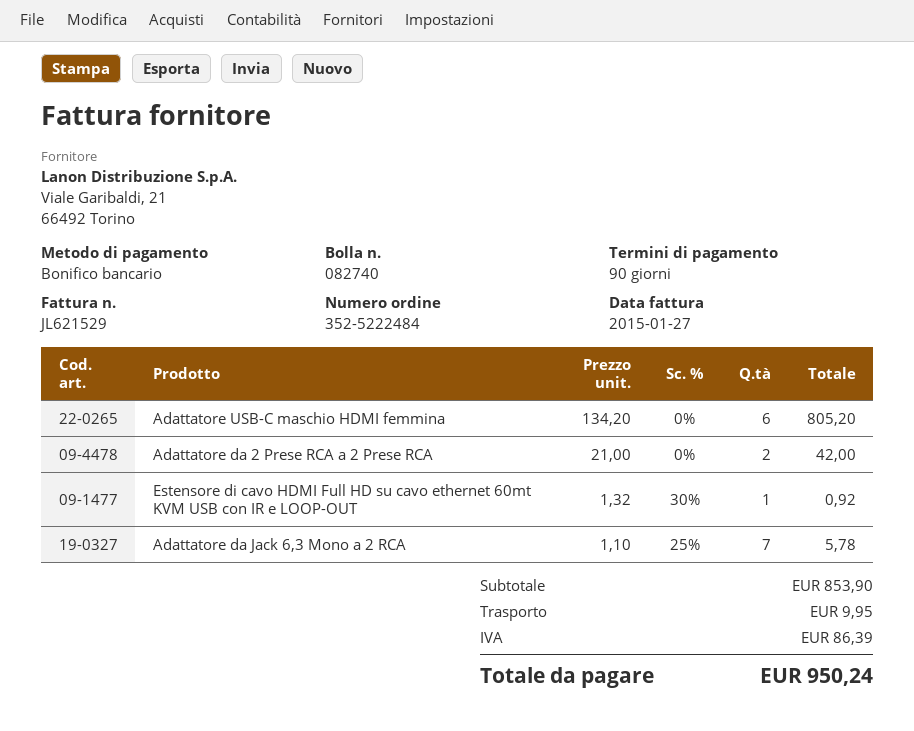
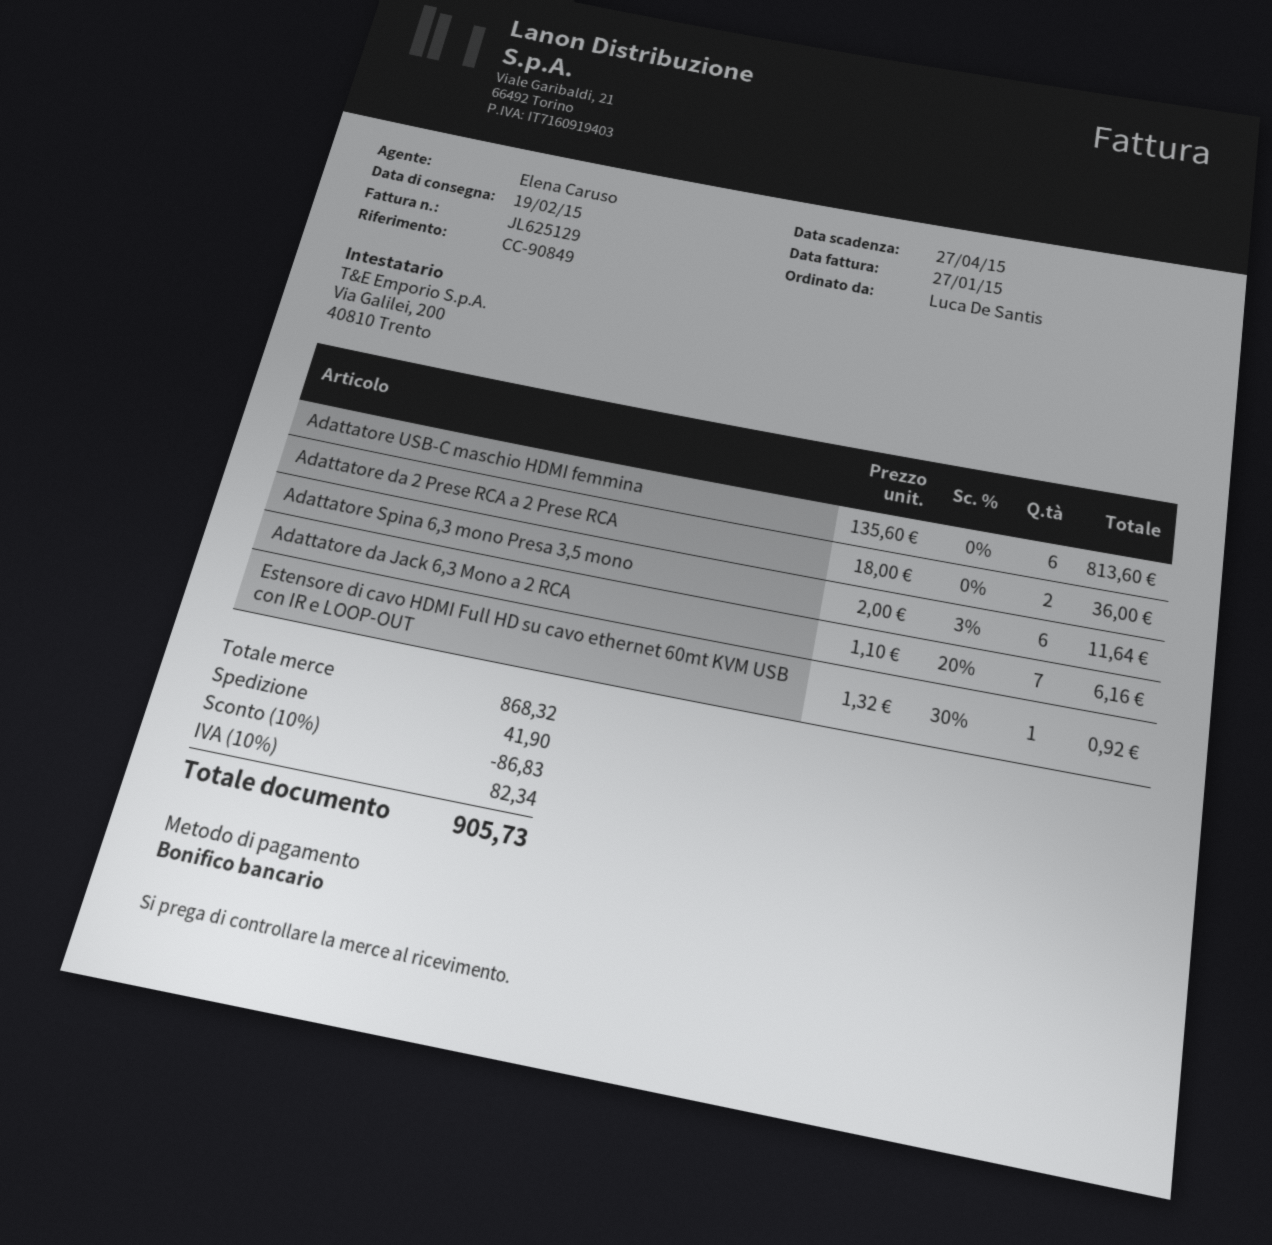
invoice number: JL621529 -> JL625129
Adattatore USB-C maschio HDMI femmina: 6 x 134.20 = 805.20 -> 6 x 135.60 = 813.60
Adattatore da 2 Prese RCA a 2 Prese RCA: 2 x 21.00 = 42.00 -> 2 x 18.00 = 36.00
Adattatore da Jack 6,3 Mono a 2 RCA: 7 x 1.10 - 25% = 5.78 -> 7 x 1.10 - 20% = 6.16
Adattatore Spina 6,3 mono Presa 3,5 mono: none -> 6 x 2.00 - 3% = 11.64
subtotal: 853.90 -> 868.32
discount: none -> 10% = 86.83
shipping: 9.95 -> 41.90
tax: 86.39 -> 82.34
total: 950.24 -> 905.73

